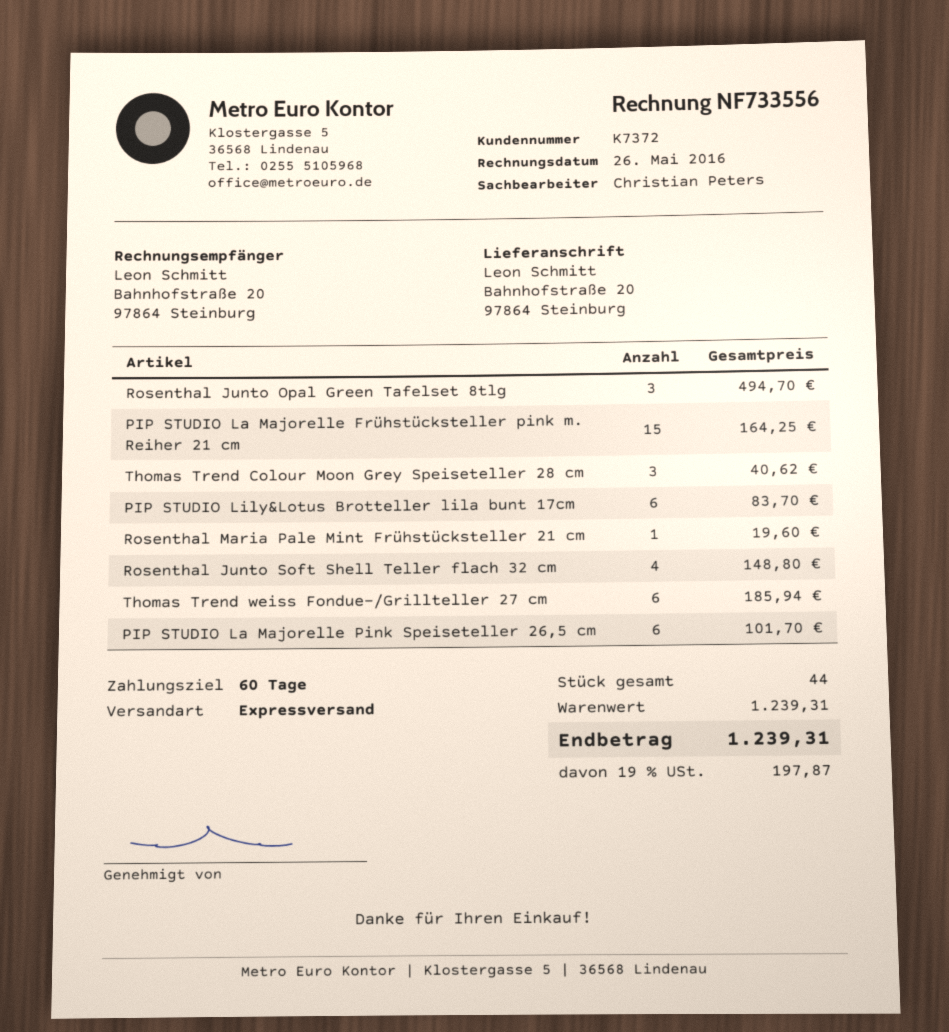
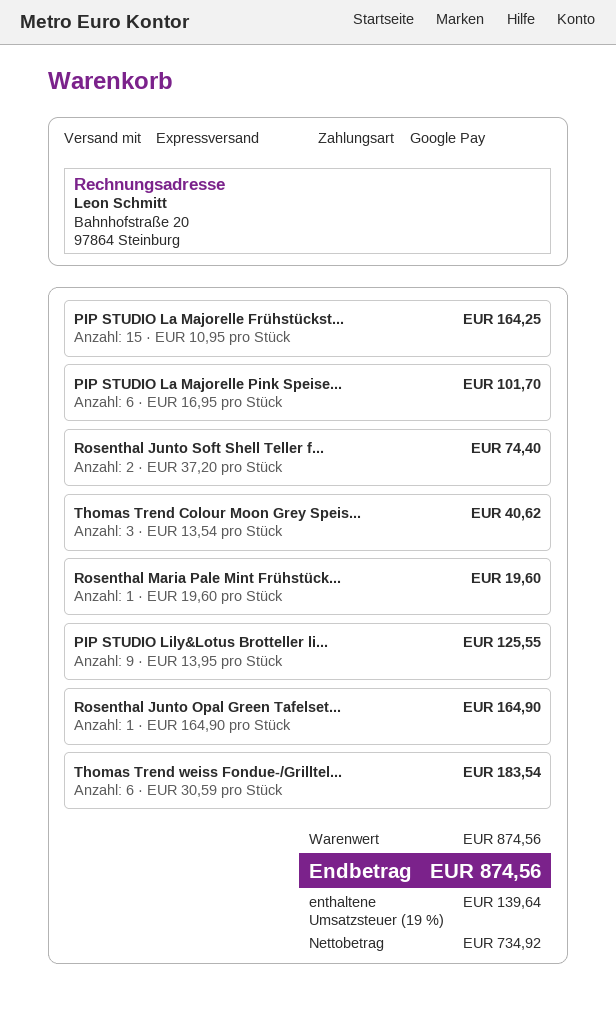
Rosenthal Junto Opal Green Tafelset 8tlg: 3 for 494.70 -> 1 for 164.90
PIP STUDIO Lily&Lotus Brotteller lila bunt 17cm: 6 for 83.70 -> 9 for 125.55
Rosenthal Junto Soft Shell Teller flach 32 cm: 4 for 148.80 -> 2 for 74.40
Thomas Trend weiss Fondue-/Grillteller 27 cm: 6 for 185.94 -> 6 for 183.54
subtotal: 1239.31 -> 874.56
tax: 19% = 197.87 -> 19% = 139.64
total: 1239.31 -> 874.56

